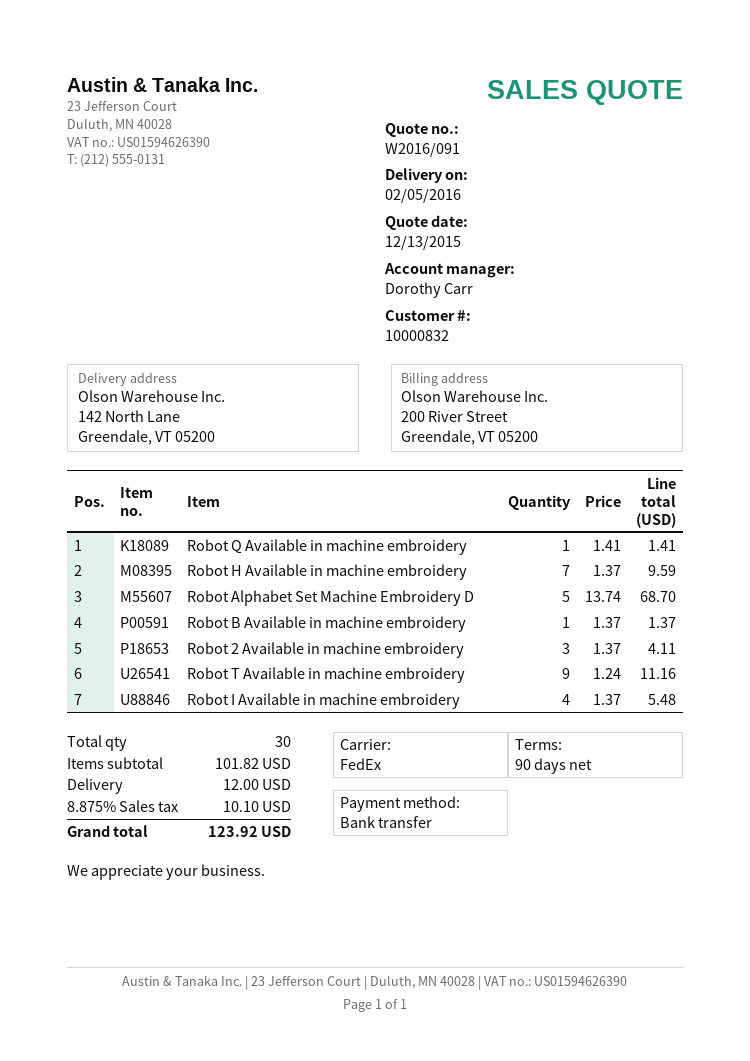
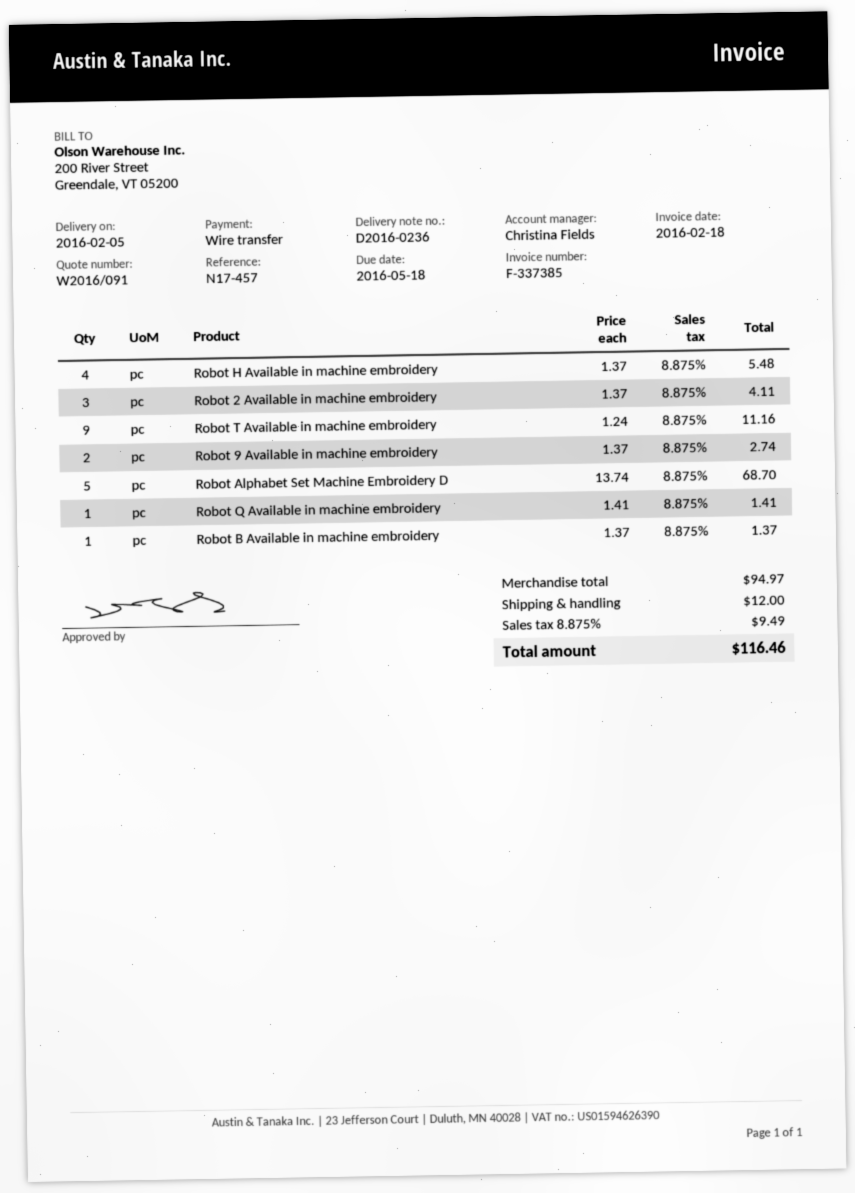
sales rep: Dorothy Carr -> Christina Fields
Robot H Available in machine embroidery: 7 x 1.37 = 9.59 -> 4 x 1.37 = 5.48
Robot I Available in machine embroidery: 4 x 1.37 = 5.48 -> none
Robot 9 Available in machine embroidery: none -> 2 x 1.37 = 2.74
subtotal: 101.82 -> 94.97
tax: 8.875% = 10.10 -> 8.875% = 9.49
total: 123.92 -> 116.46

